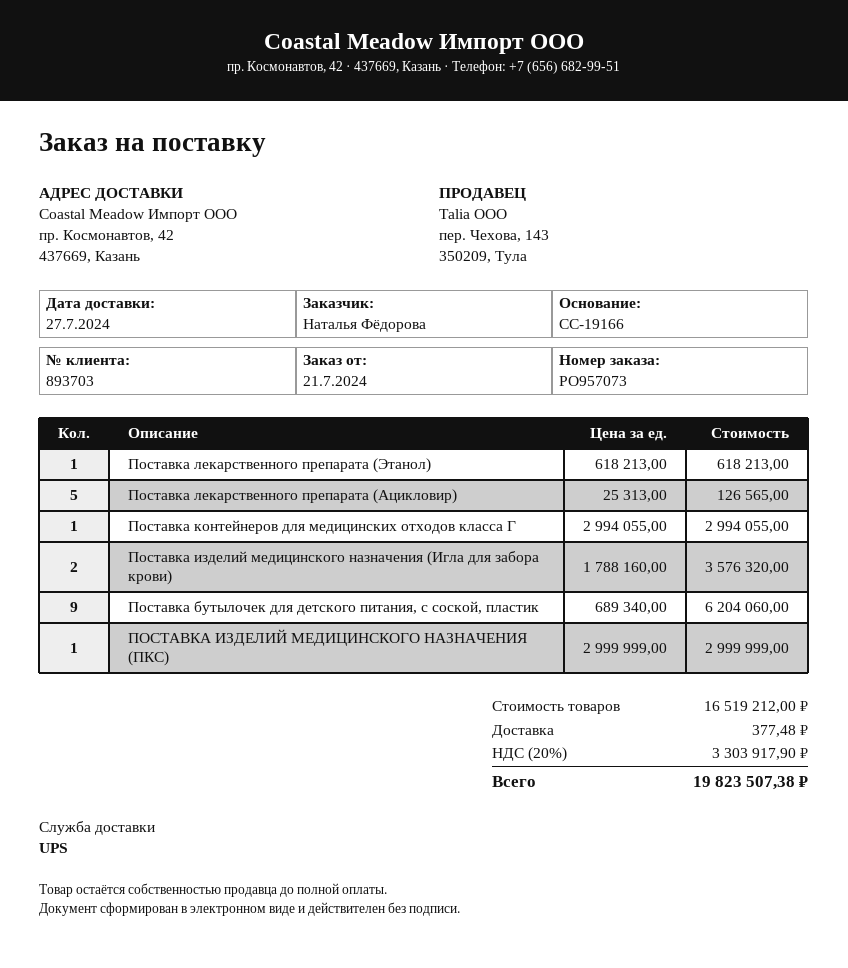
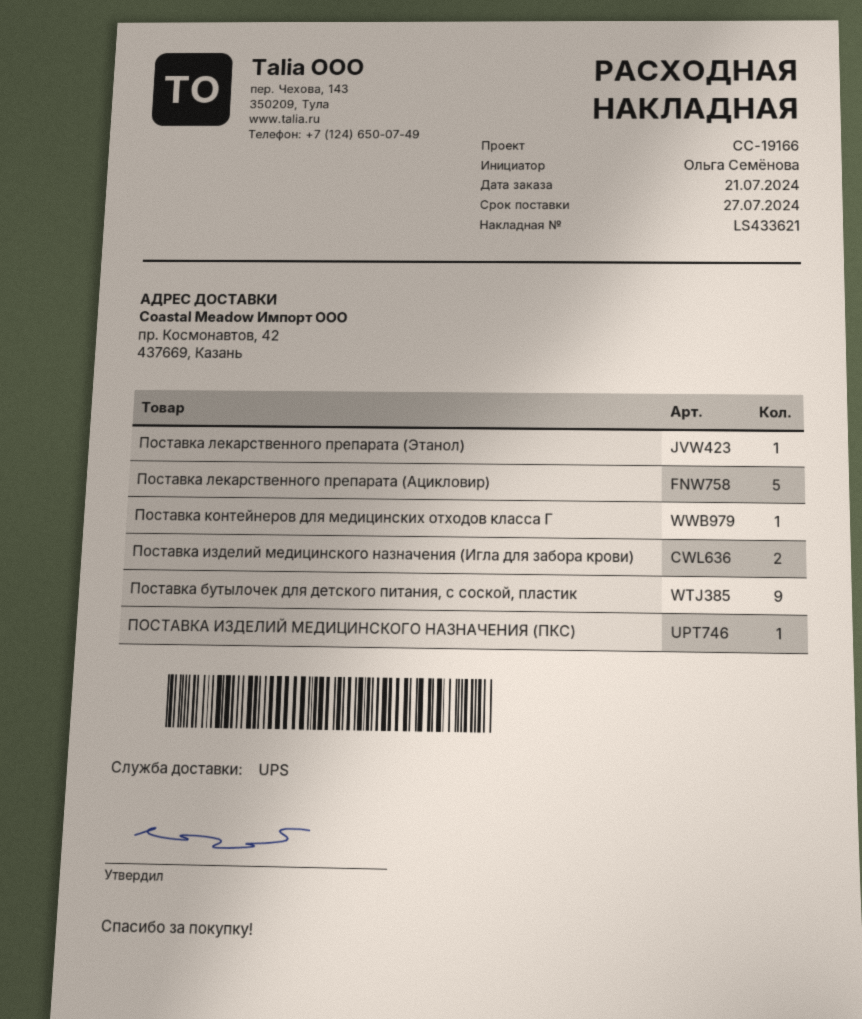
ordered by: Наталья Фёдорова -> Ольга Семёнова

